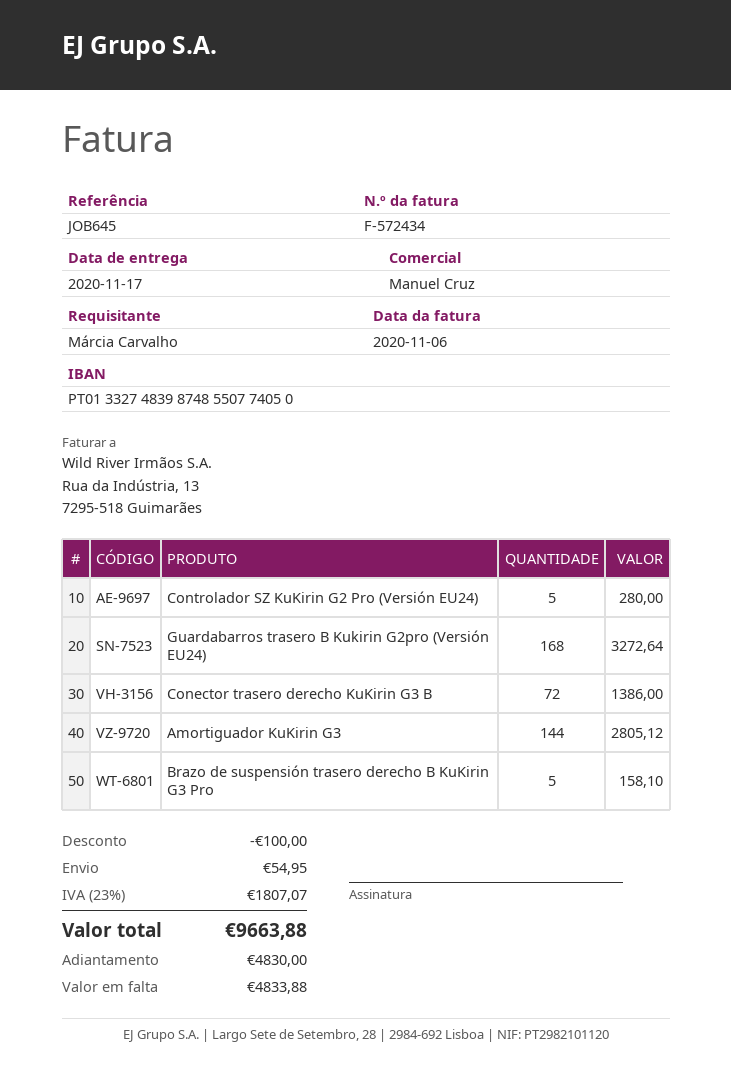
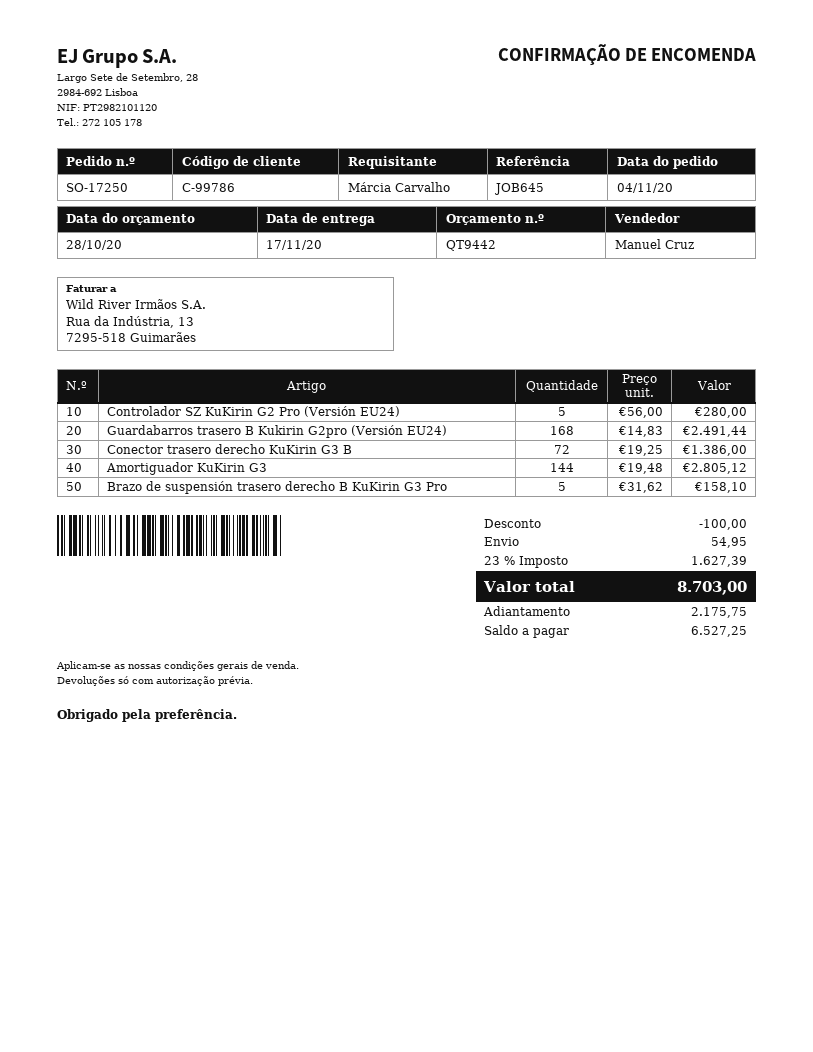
Guardabarros trasero B Kukirin G2pro (Versión EU24): 168 for 3272.64 -> 168 for 2491.44
tax: 23% = 1807.07 -> 23% = 1627.39
total: 9663.88 -> 8703.00
deposit: 4830.00 -> 2175.75
balance: 4833.88 -> 6527.25

